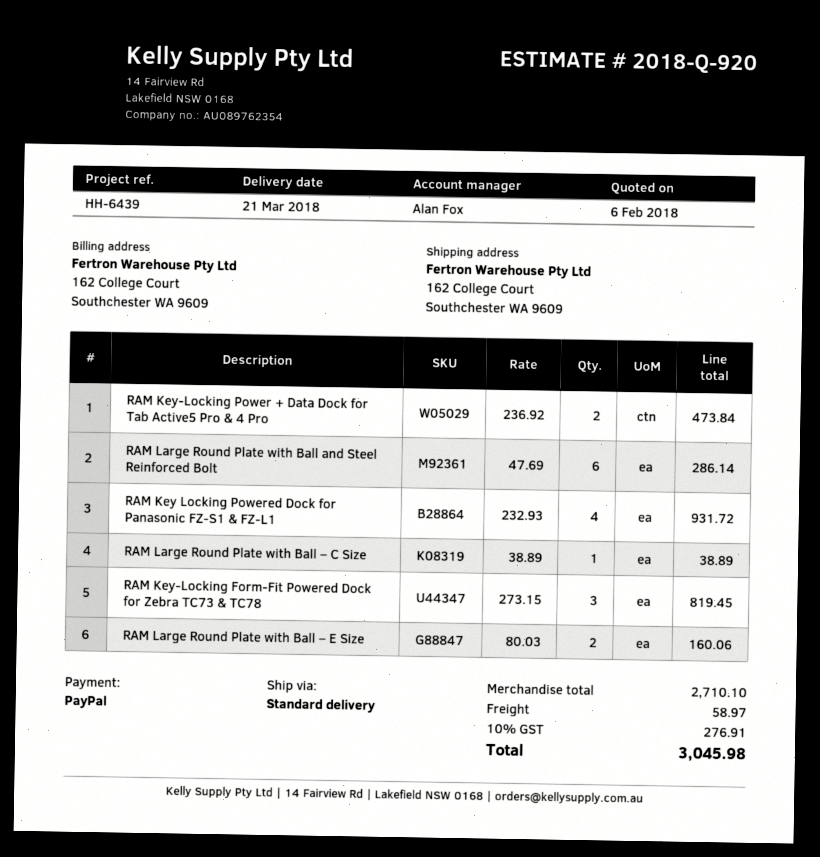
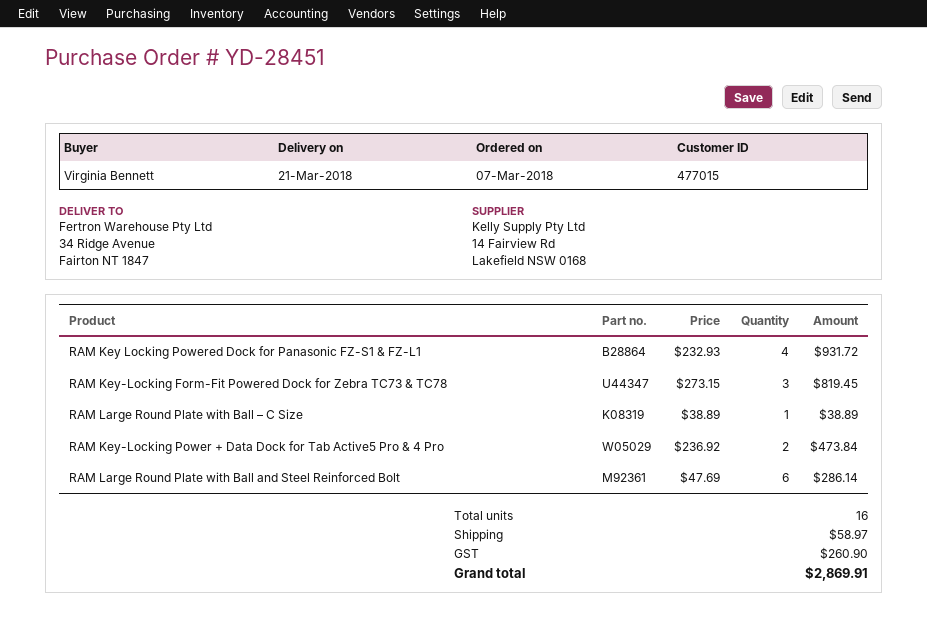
ship to: 162 College Court, Southchester WA 9609 -> 34 Ridge Avenue, Fairton NT 1847
RAM Large Round Plate with Ball – E Size: 2 x 80.03 = 160.06 -> none
tax: 276.91 -> 260.90
total: 3045.98 -> 2869.91

